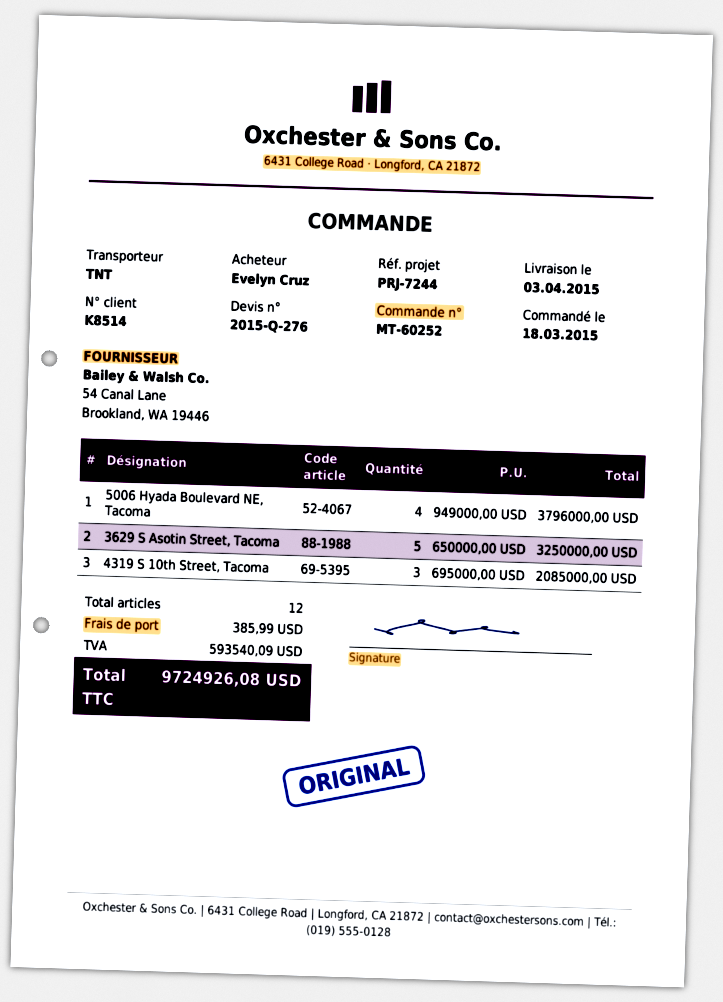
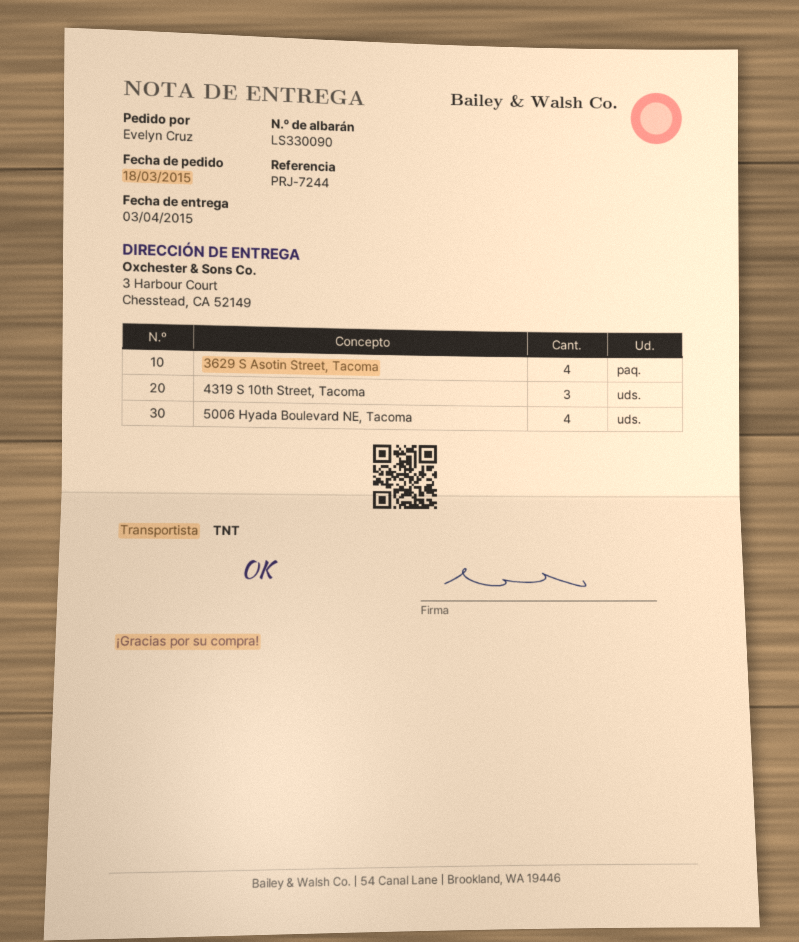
3629 S Asotin Street, Tacoma: 5 -> 4

